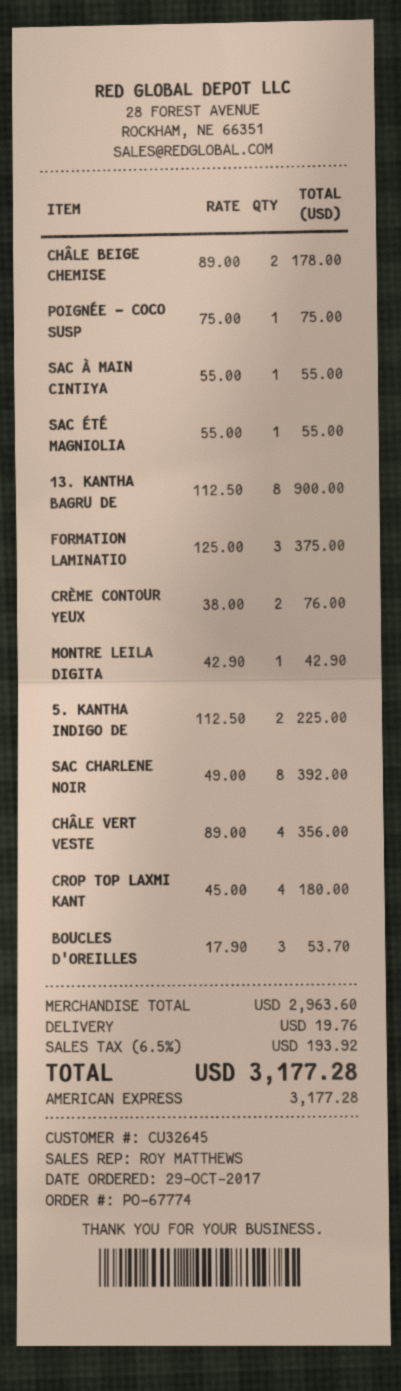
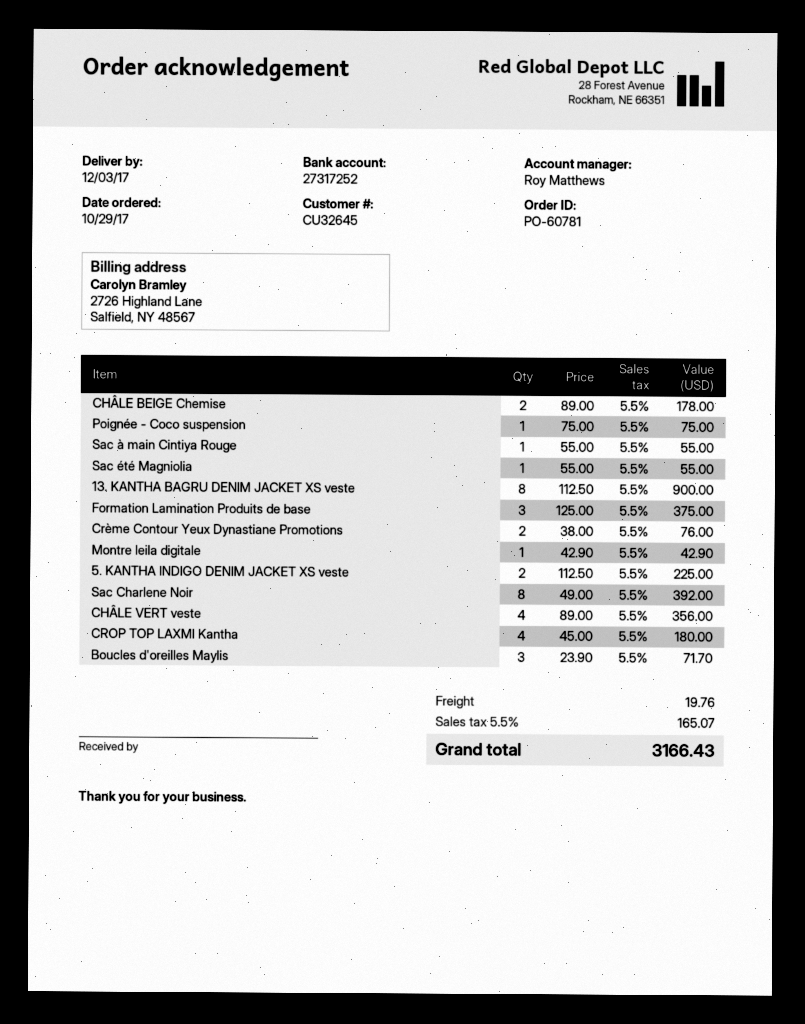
order number: PO-67774 -> PO-60781
BOUCLES D'OREILLES: 3 x 17.90 = 53.70 -> 3 x 23.90 = 71.70
tax: 6.5% = 193.92 -> 5.5% = 165.07
total: 3177.28 -> 3166.43

